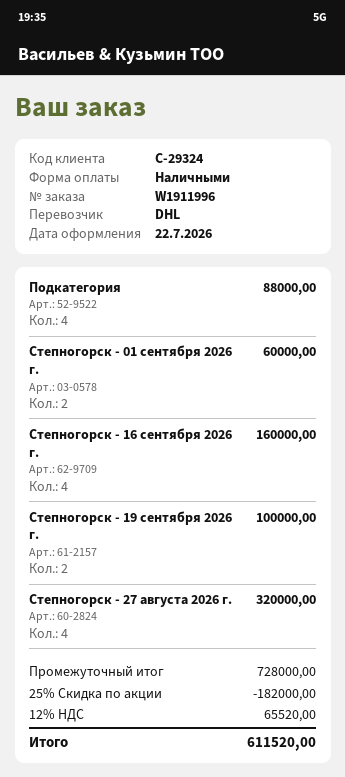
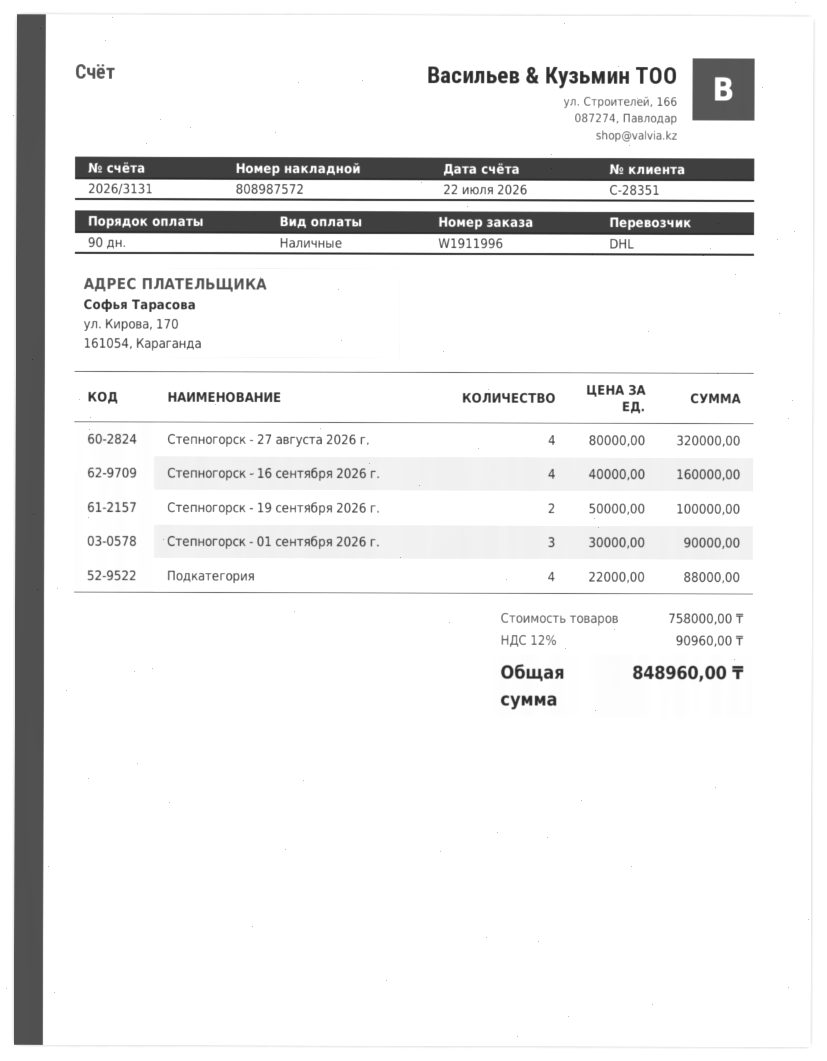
customer number: C-29324 -> C-28351
Степногорск - 01 сентября 2026 г.: 2 for 60000.00 -> 3 for 90000.00
subtotal: 728000.00 -> 758000.00
discount: 25% = 182000.00 -> none
tax: 12% = 65520.00 -> 12% = 90960.00
total: 611520.00 -> 848960.00

